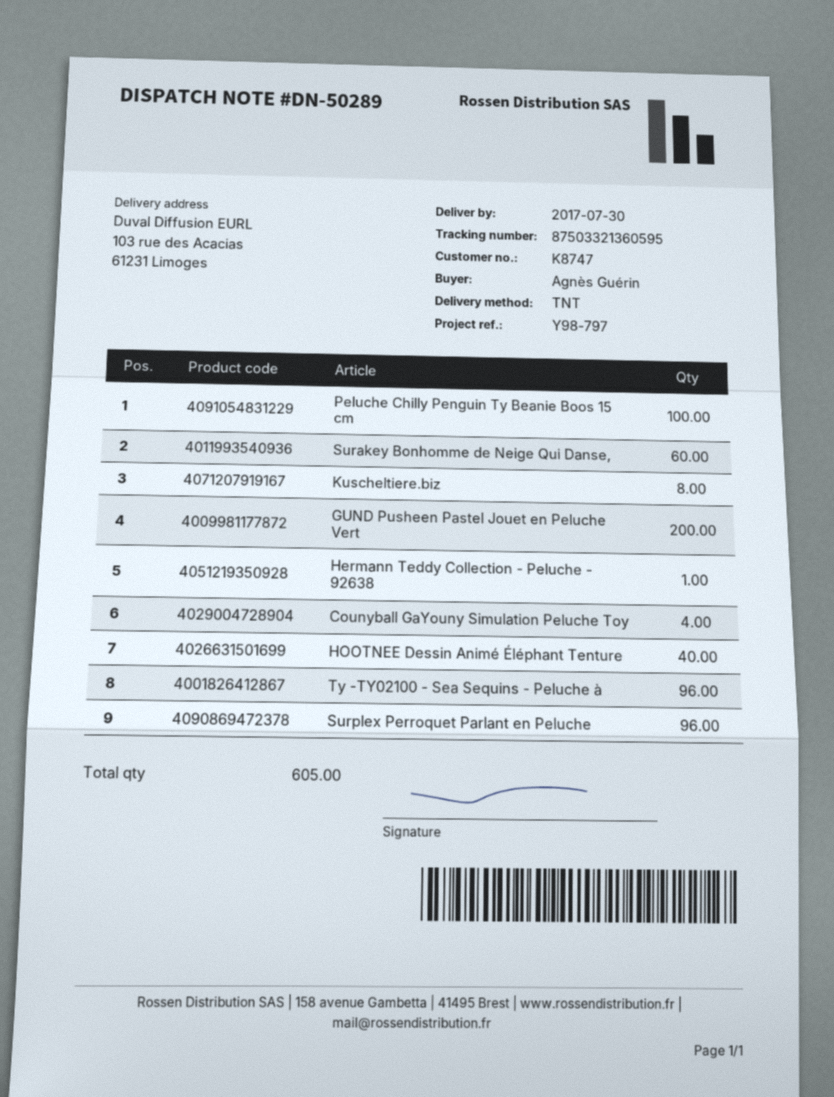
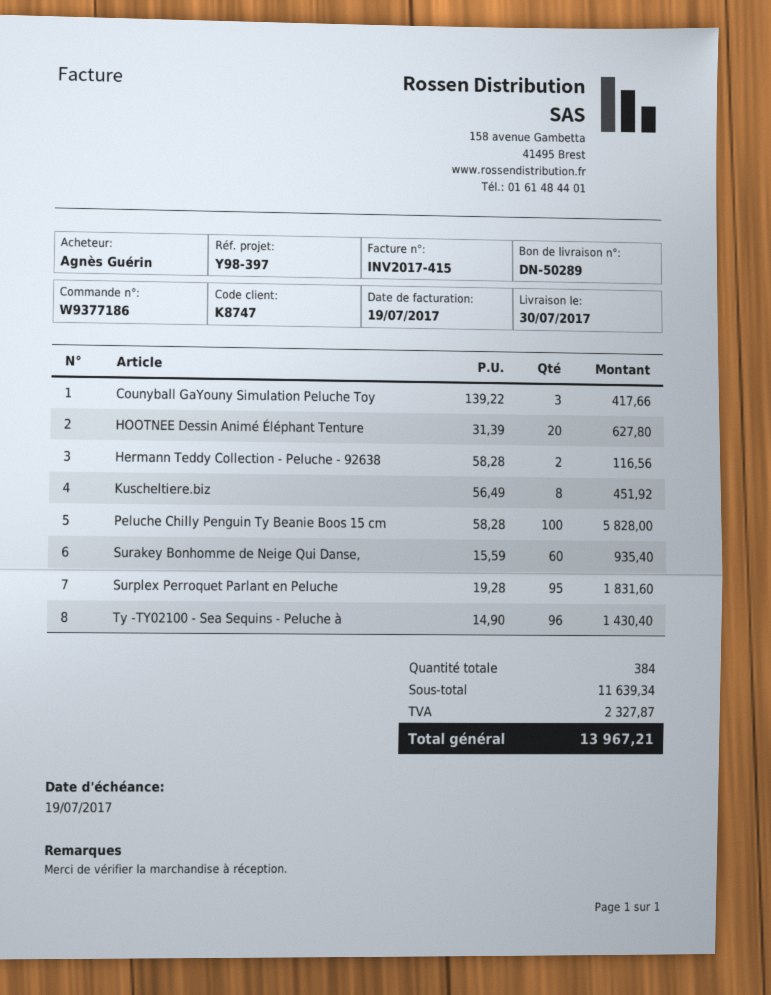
reference: Y98-797 -> Y98-397
GUND Pusheen Pastel Jouet en Peluche Vert: 200 -> none
Hermann Teddy Collection - Peluche - 92638: 1 -> 2
Counyball GaYouny Simulation Peluche Toy: 4 -> 3
HOOTNEE Dessin Animé Éléphant Tenture: 40 -> 20
Surplex Perroquet Parlant en Peluche: 96 -> 95
total quantity: 605 -> 384

